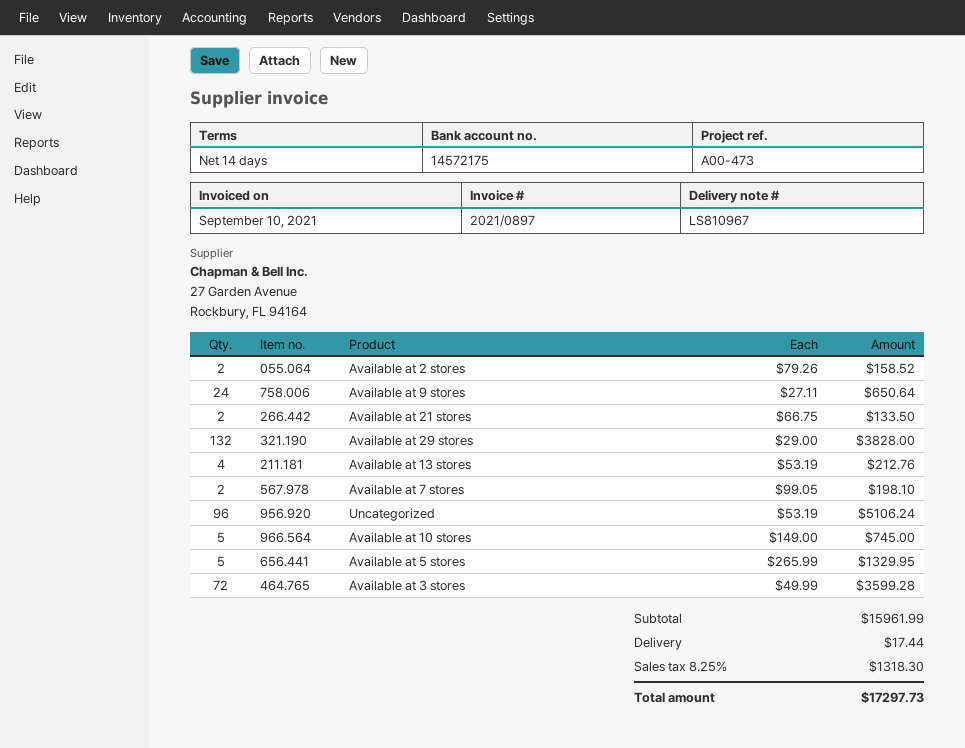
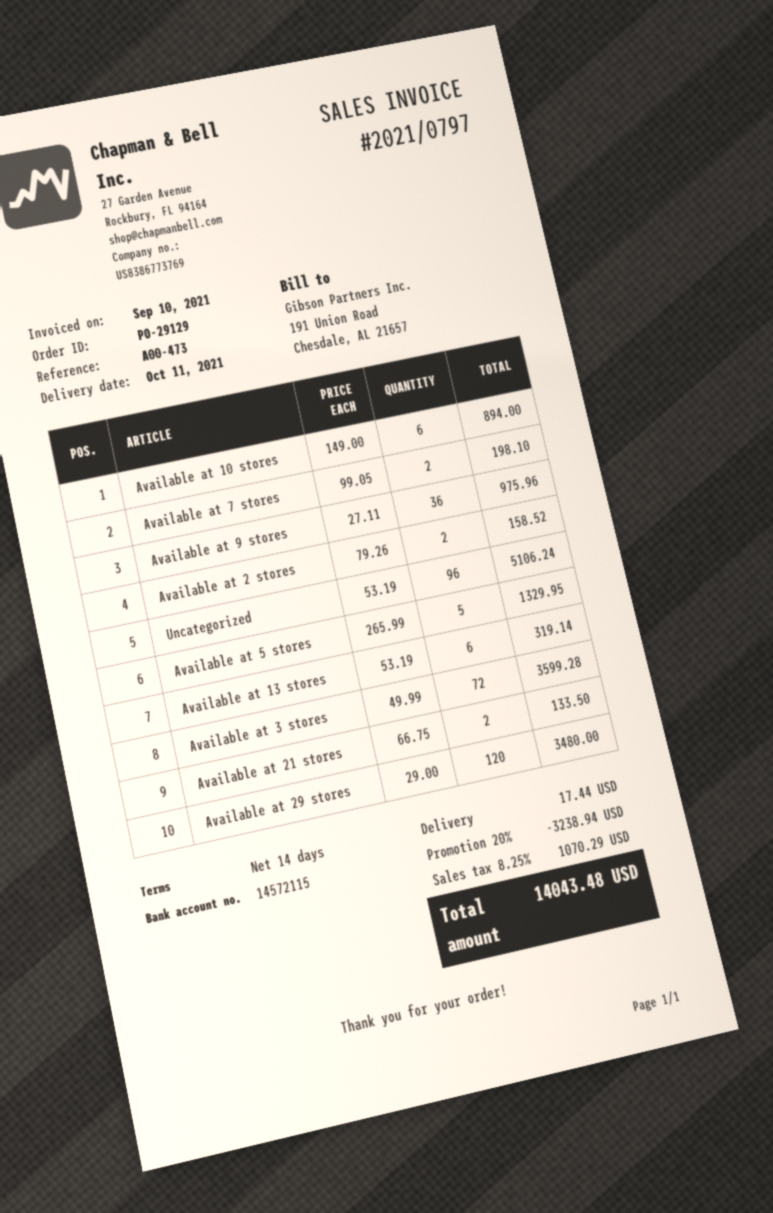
invoice number: 2021/0897 -> 2021/0797
bank account: 14572175 -> 14572115
Available at 9 stores: 24 x 27.11 = 650.64 -> 36 x 27.11 = 975.96
Available at 29 stores: 132 x 29.00 = 3828.00 -> 120 x 29.00 = 3480.00
Available at 13 stores: 4 x 53.19 = 212.76 -> 6 x 53.19 = 319.14
Available at 10 stores: 5 x 149.00 = 745.00 -> 6 x 149.00 = 894.00
discount: none -> 20% = 3238.94
tax: 8.25% = 1318.30 -> 8.25% = 1070.29
total: 17297.73 -> 14043.48

